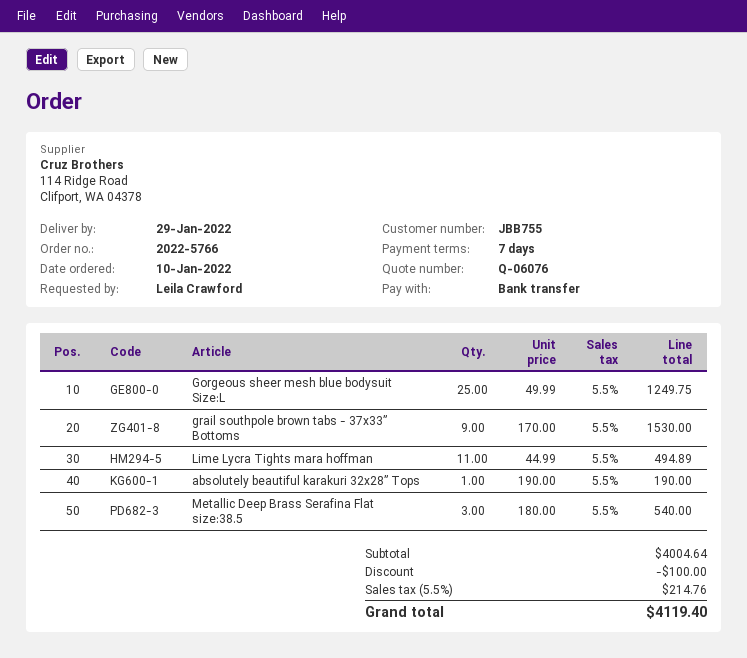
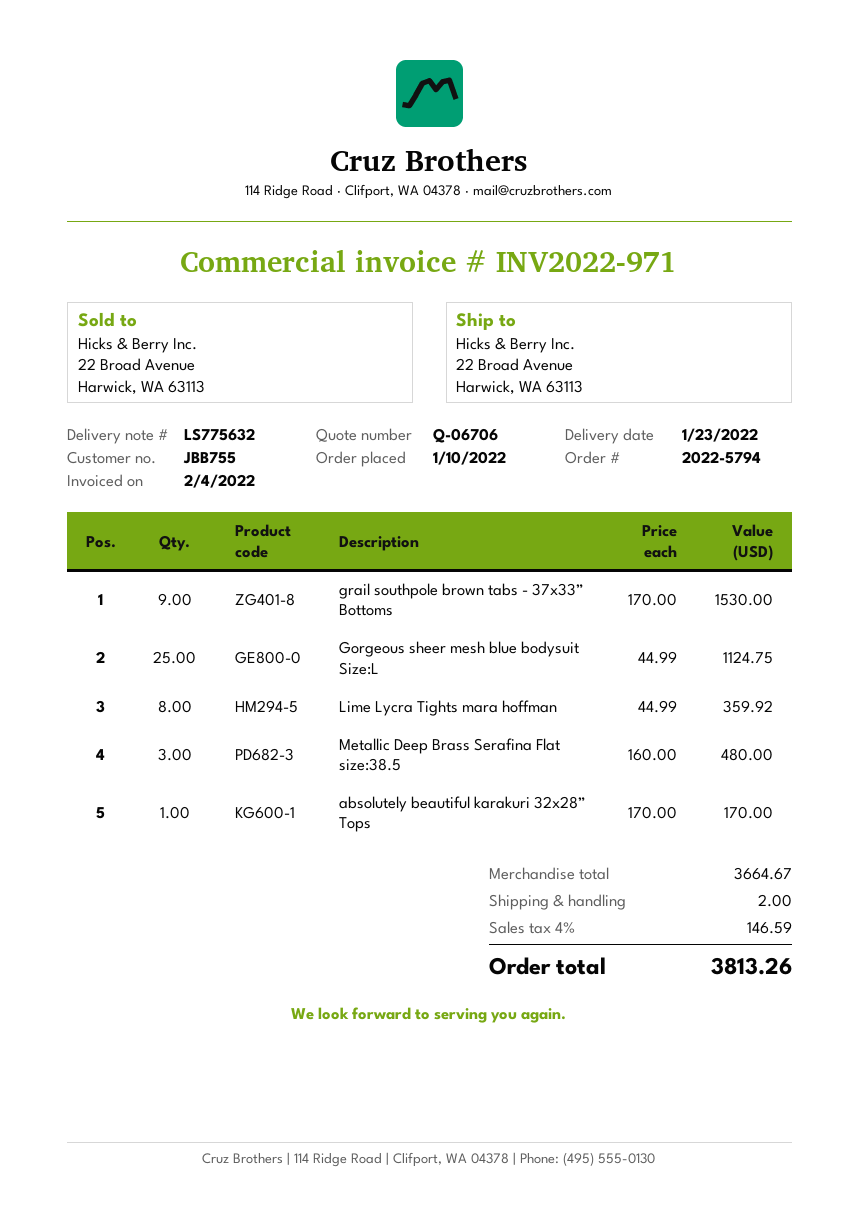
quote number: Q-06076 -> Q-06706
order number: 2022-5766 -> 2022-5794
delivery date: 2022-01-29 -> 2022-01-23
Gorgeous sheer mesh blue bodysuit Size:L: 25 x 49.99 = 1249.75 -> 25 x 44.99 = 1124.75
Lime Lycra Tights mara hoffman: 11 x 44.99 = 494.89 -> 8 x 44.99 = 359.92
absolutely beautiful karakuri 32x28” Tops: 1 x 190.00 = 190.00 -> 1 x 170.00 = 170.00
Metallic Deep Brass Serafina Flat size:38.5: 3 x 180.00 = 540.00 -> 3 x 160.00 = 480.00
subtotal: 4004.64 -> 3664.67
discount: 100.00 -> none
shipping: none -> 2.00
tax: 5.5% = 214.76 -> 4% = 146.59
total: 4119.40 -> 3813.26

